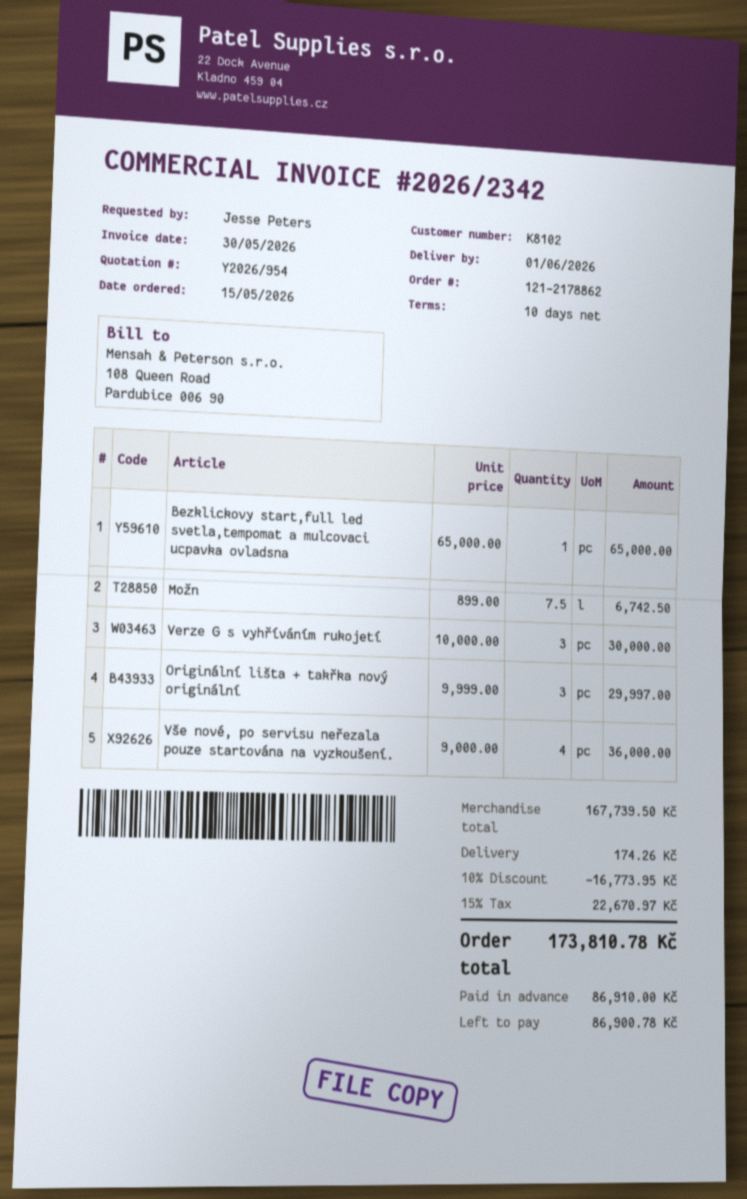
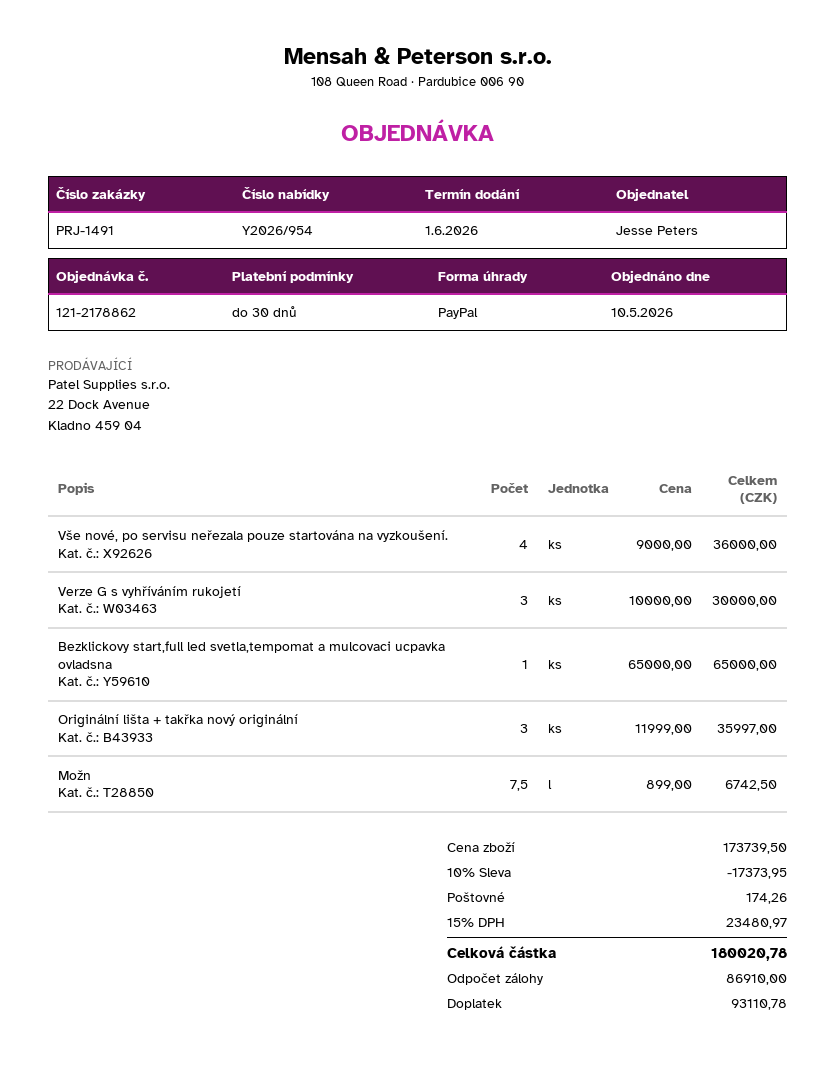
order date: 2026-05-15 -> 2026-05-10
payment terms: 10 days -> 30 days
Originální lišta + takřka nový originální: 3 x 9999.00 = 29997.00 -> 3 x 11999.00 = 35997.00
subtotal: 167739.50 -> 173739.50
discount: 10% = 16773.95 -> 10% = 17373.95
tax: 15% = 22670.97 -> 15% = 23480.97
total: 173810.78 -> 180020.78
balance: 86900.78 -> 93110.78

